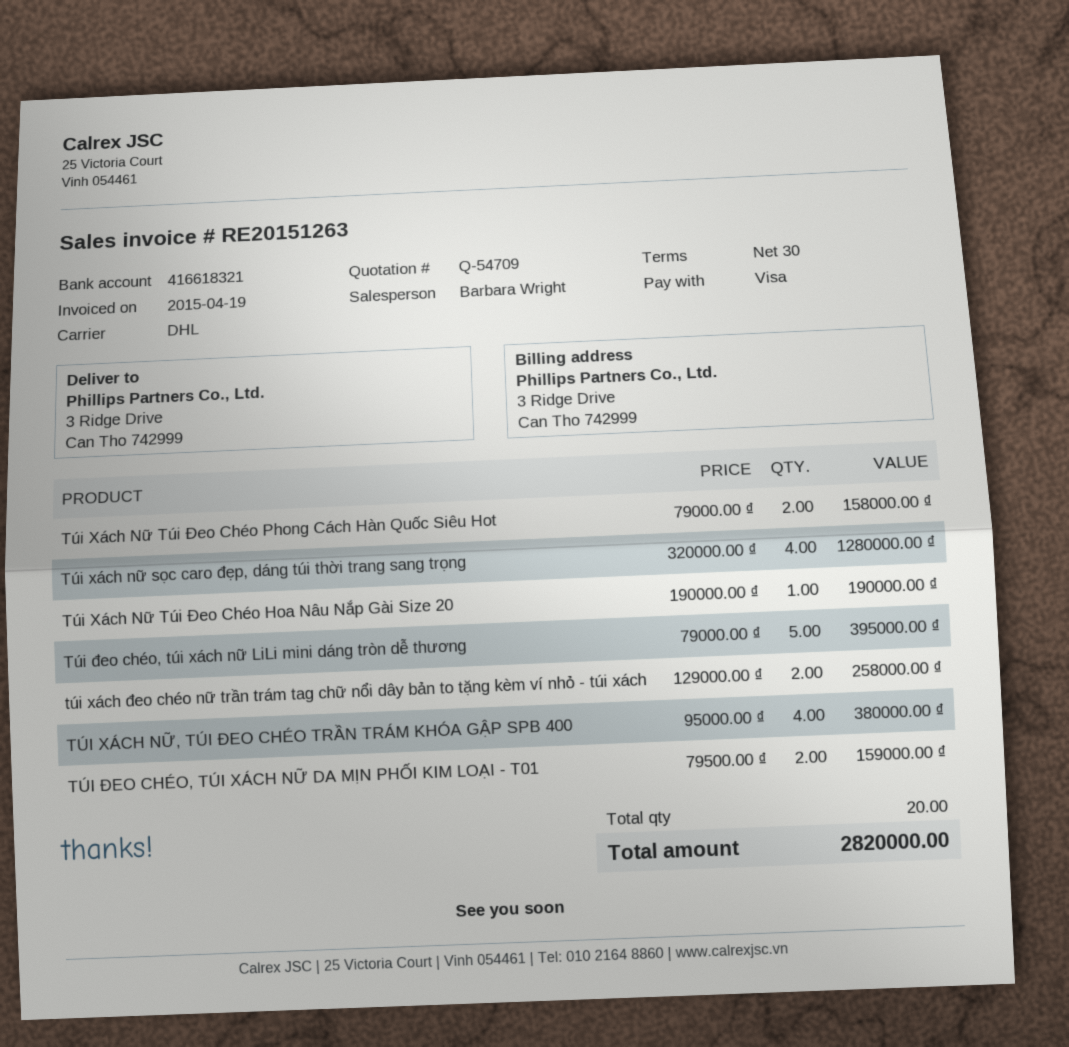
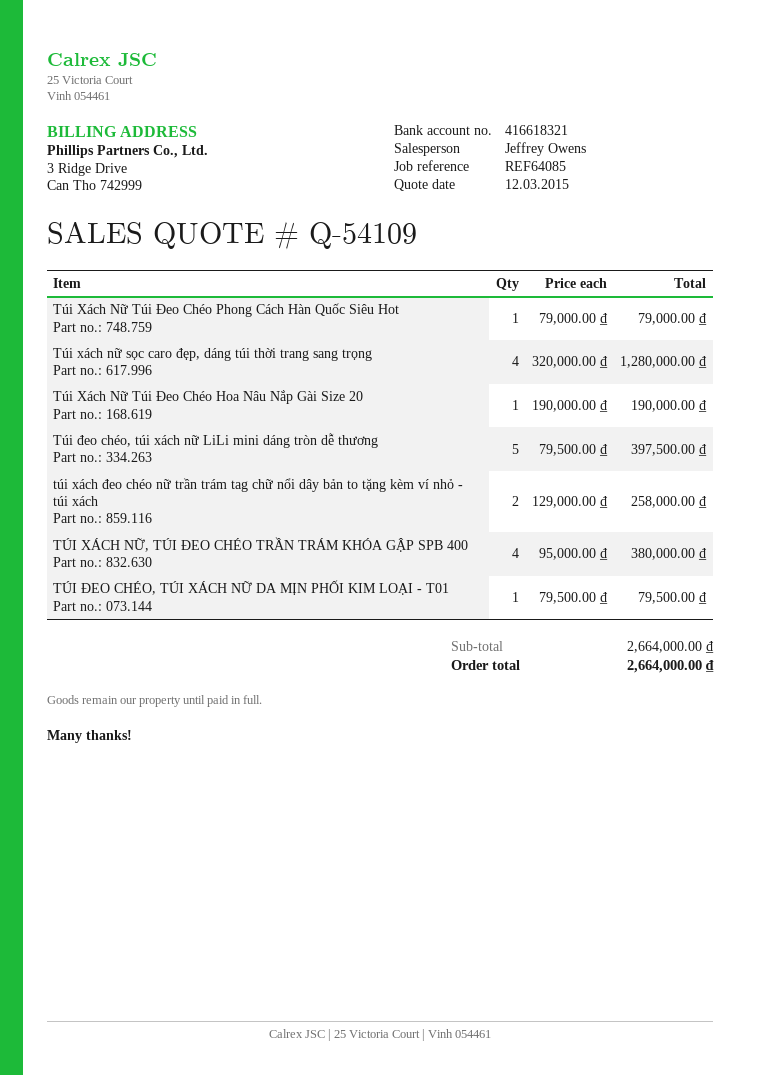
quote number: Q-54709 -> Q-54109
sales rep: Barbara Wright -> Jeffrey Owens
Túi Xách Nữ Túi Đeo Chéo Phong Cách Hàn Quốc Siêu Hot: 2 x 79000.00 = 158000.00 -> 1 x 79000.00 = 79000.00
Túi đeo chéo, túi xách nữ LiLi mini dáng tròn dễ thương: 5 x 79000.00 = 395000.00 -> 5 x 79500.00 = 397500.00
TÚI ĐEO CHÉO, TÚI XÁCH NỮ DA MỊN PHỐI KIM LOẠI - T01: 2 x 79500.00 = 159000.00 -> 1 x 79500.00 = 79500.00
total: 2820000.00 -> 2664000.00

